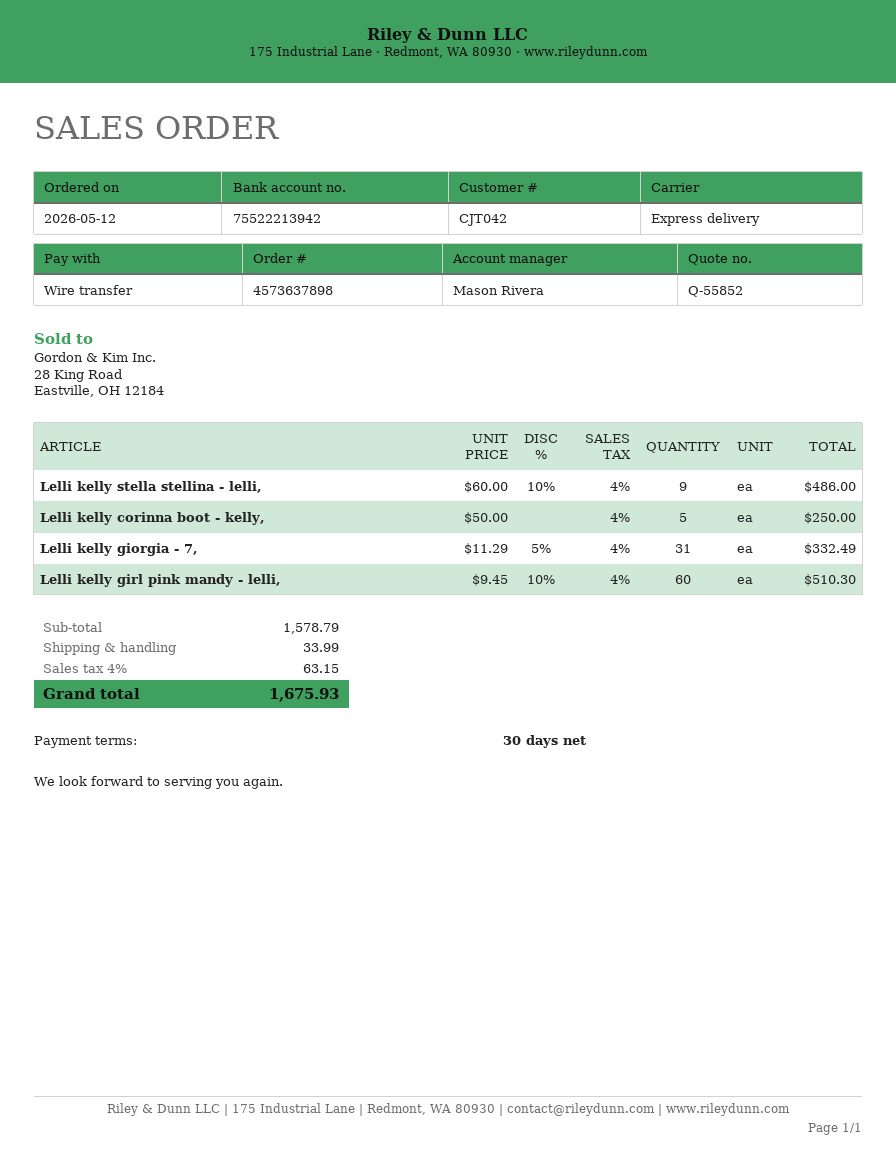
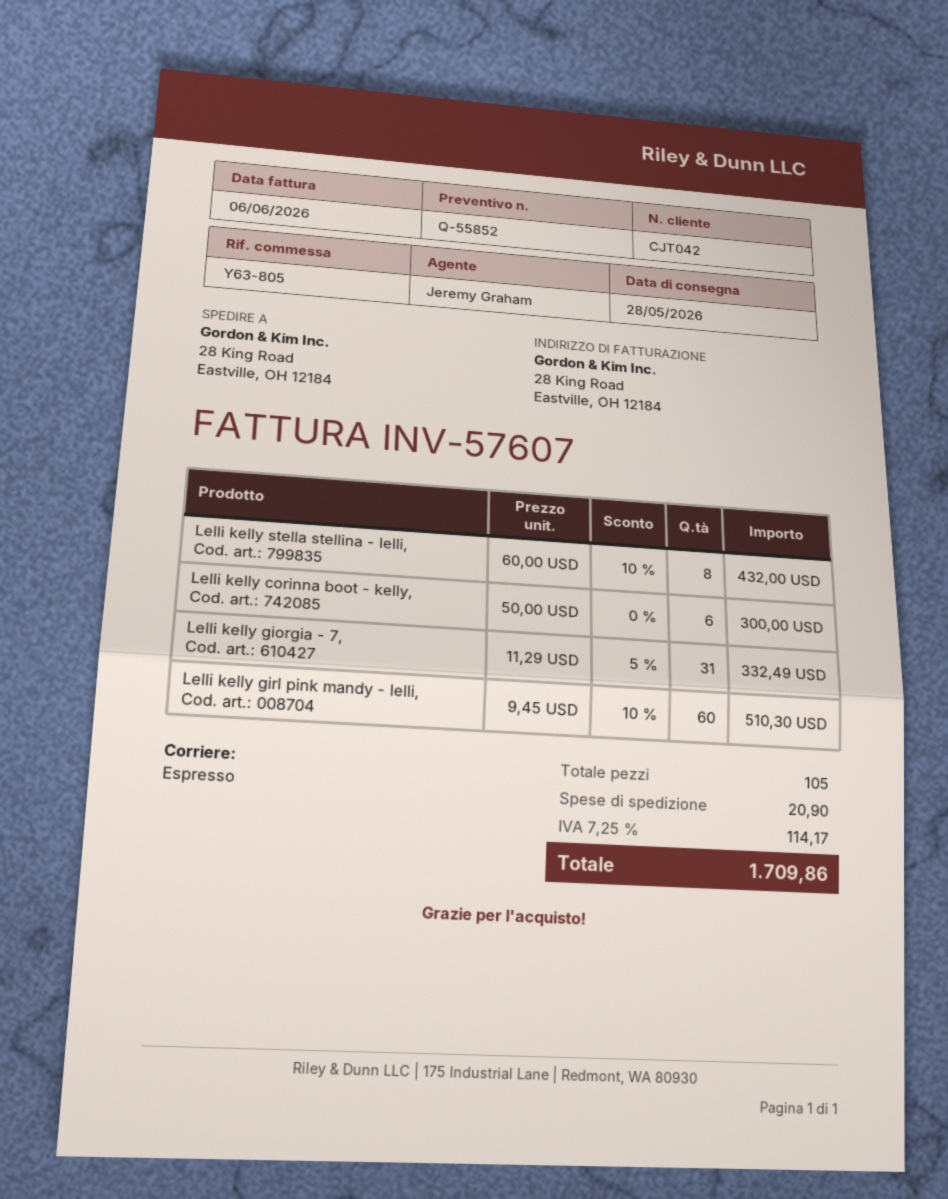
sales rep: Mason Rivera -> Jeremy Graham
Lelli kelly stella stellina - lelli,: 9 x 60.00 - 10% = 486.00 -> 8 x 60.00 - 10% = 432.00
Lelli kelly corinna boot - kelly,: 5 x 50.00 = 250.00 -> 6 x 50.00 = 300.00
shipping: 33.99 -> 20.90
tax: 4% = 63.15 -> 7.25% = 114.17
total: 1675.93 -> 1709.86

